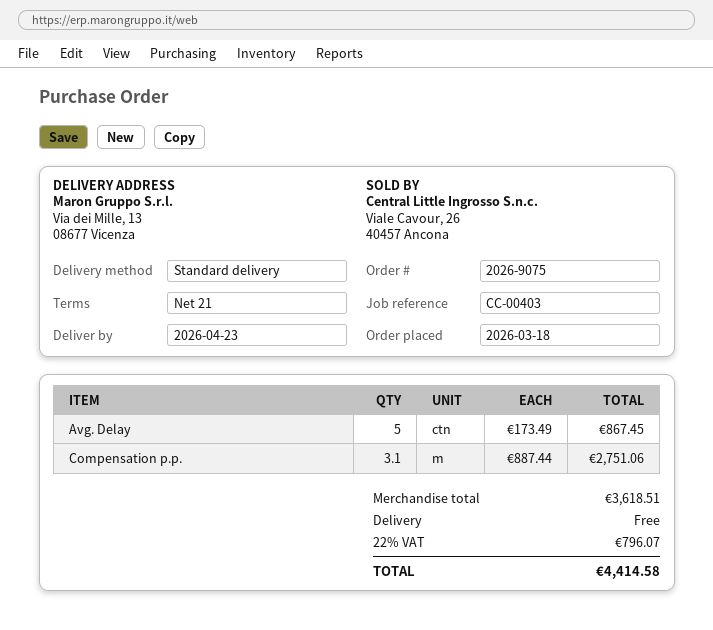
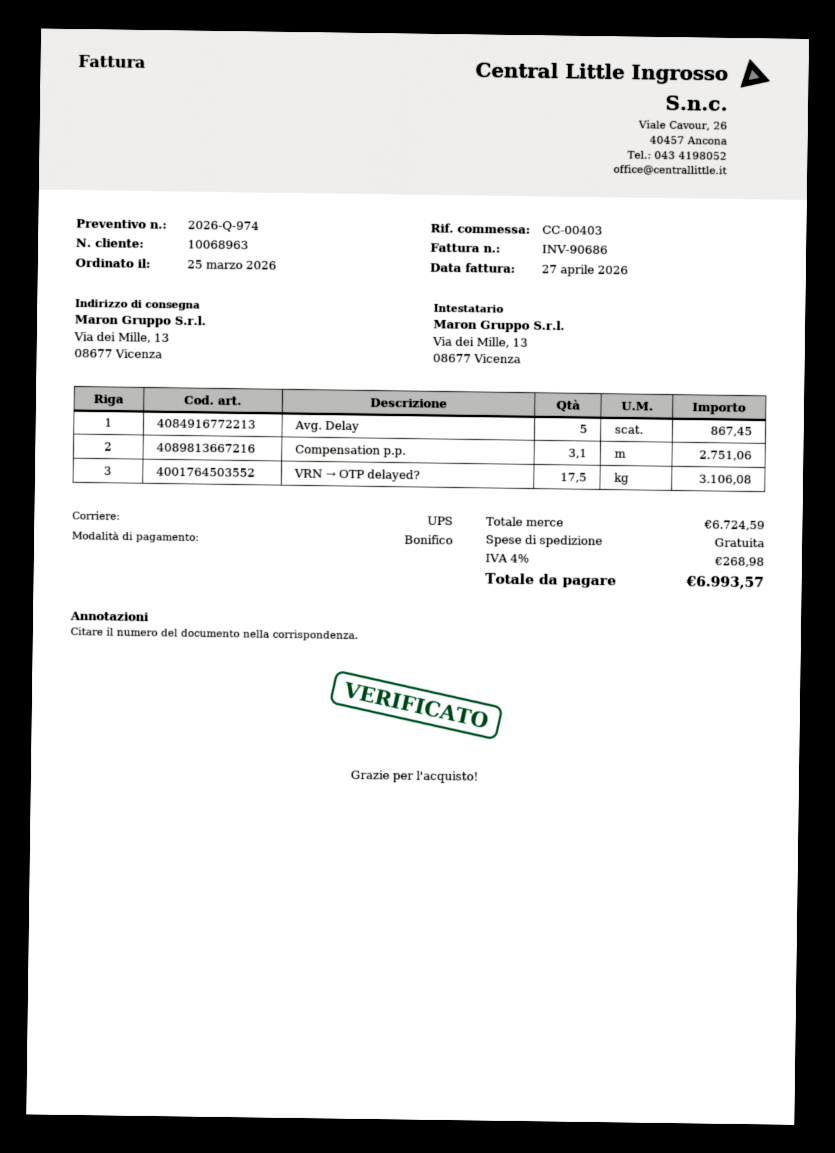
order date: 2026-03-18 -> 2026-03-25
shipping method: standard -> UPS
VRN → OTP delayed?: none -> 17.5 for 3106.08
subtotal: 3618.51 -> 6724.59
tax: 22% = 796.07 -> 4% = 268.98
total: 4414.58 -> 6993.57

